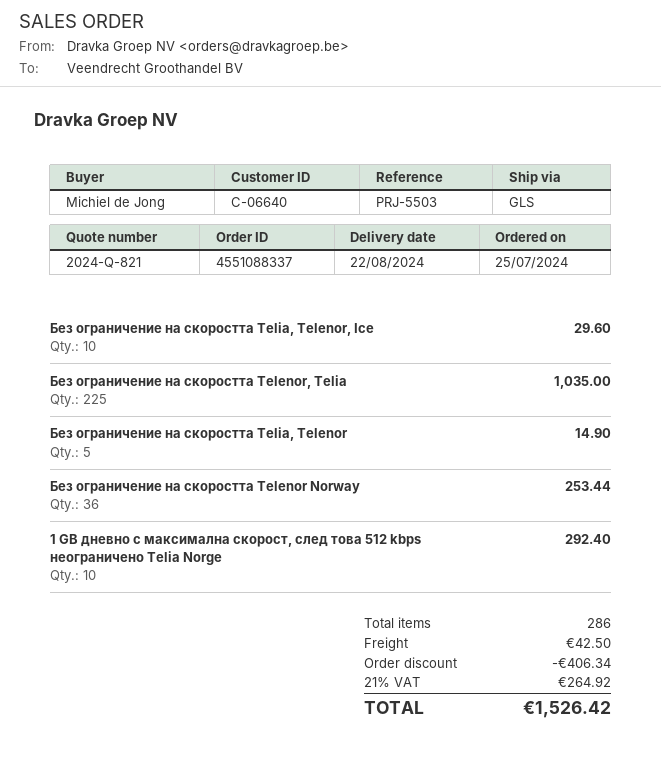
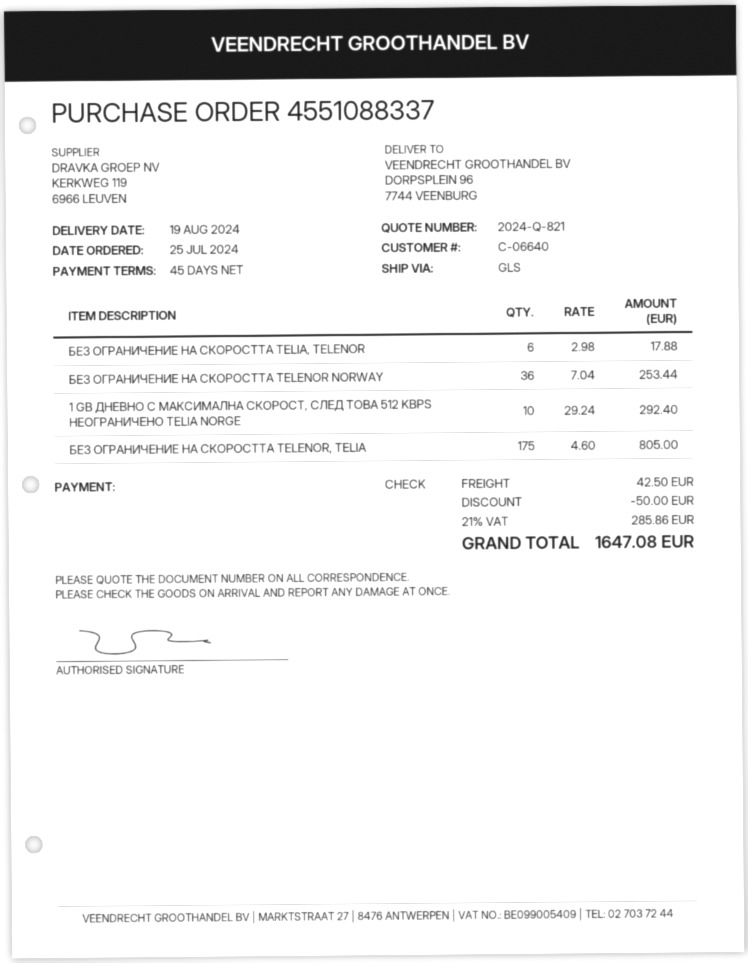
delivery date: 2024-08-22 -> 2024-08-19
Без ограничение на скоростта Telia, Telenor, Ice: 10 for 29.60 -> none
Без ограничение на скоростта Telenor, Telia: 225 for 1035.00 -> 175 for 805.00
Без ограничение на скоростта Telia, Telenor: 5 for 14.90 -> 6 for 17.88
discount: 406.34 -> 50.00
tax: 21% = 264.92 -> 21% = 285.86
total: 1526.42 -> 1647.08

